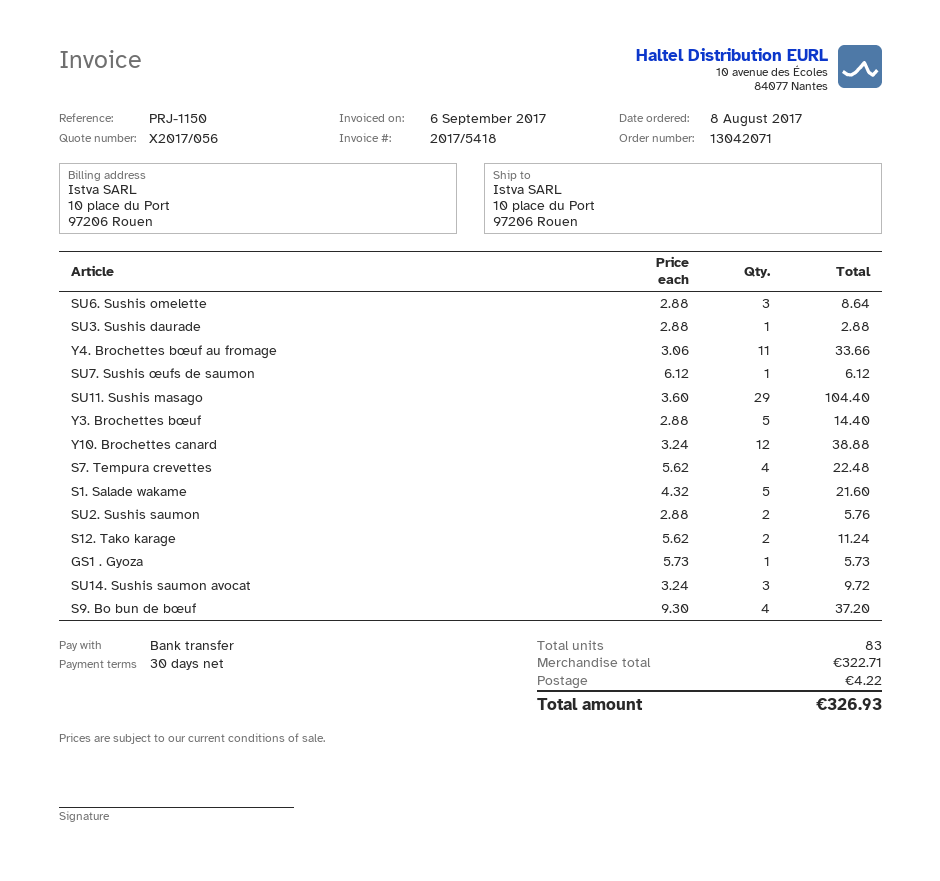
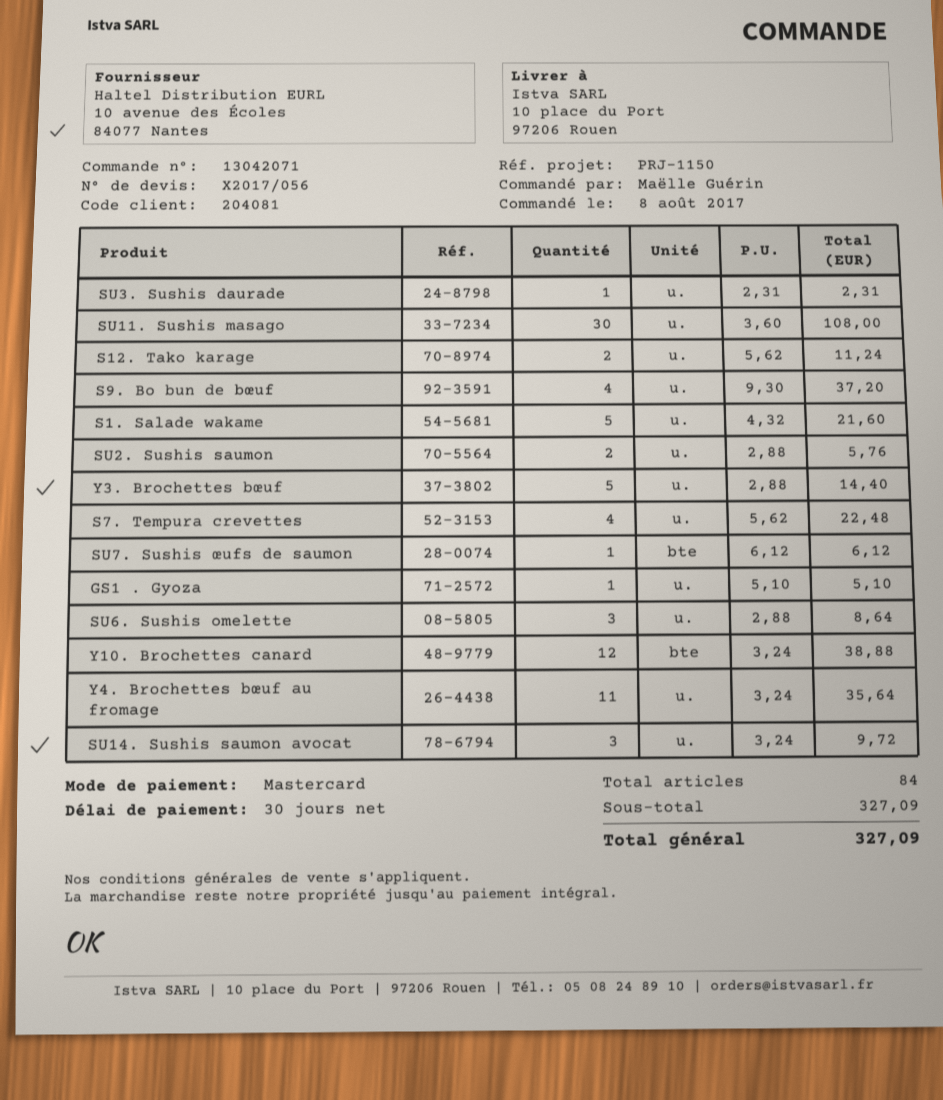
payment method: bank transfer -> Mastercard
SU3. Sushis daurade: 1 x 2.88 = 2.88 -> 1 x 2.31 = 2.31
Y4. Brochettes bœuf au fromage: 11 x 3.06 = 33.66 -> 11 x 3.24 = 35.64
SU11. Sushis masago: 29 x 3.60 = 104.40 -> 30 x 3.60 = 108.00
GS1 . Gyoza: 1 x 5.73 = 5.73 -> 1 x 5.10 = 5.10
total quantity: 83 -> 84
subtotal: 322.71 -> 327.09
shipping: 4.22 -> none
total: 326.93 -> 327.09

